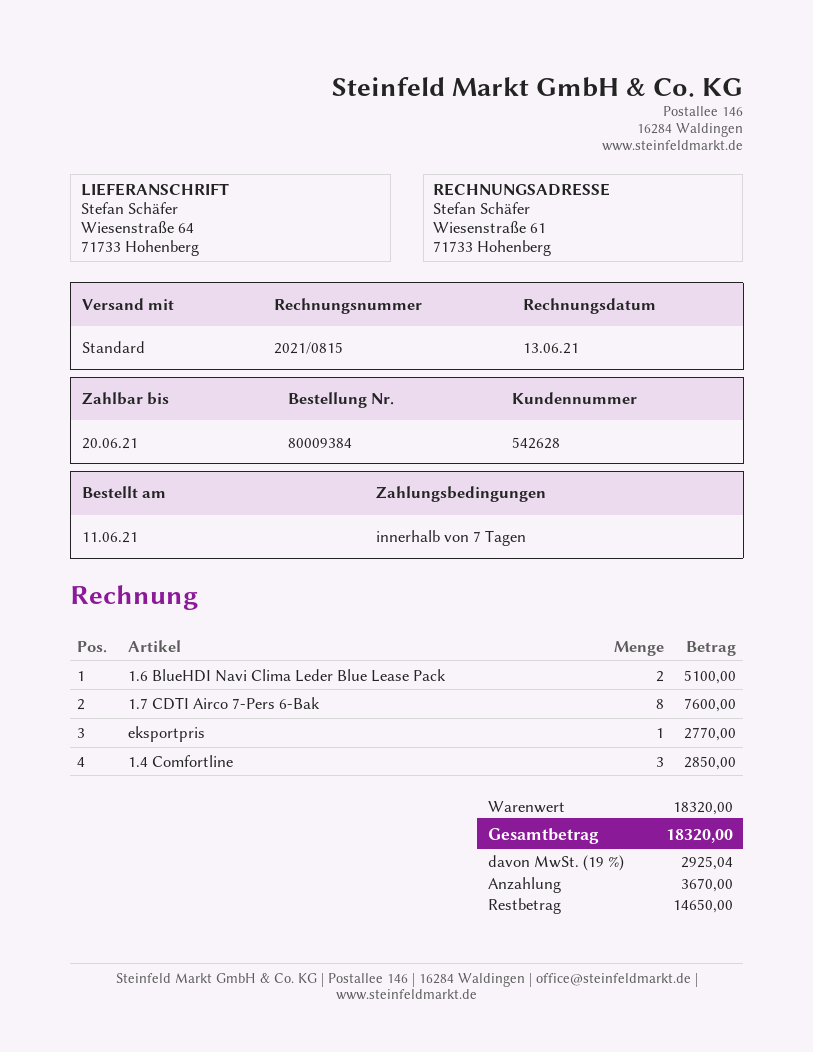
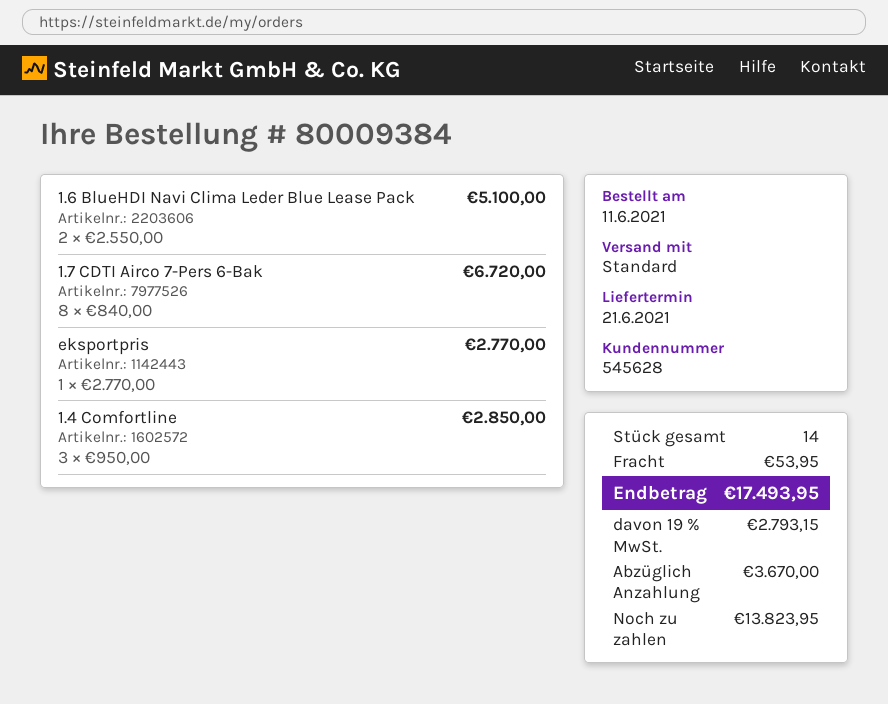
customer number: 542628 -> 545628
1.7 CDTI Airco 7-Pers 6-Bak: 8 for 7600.00 -> 8 for 6720.00
shipping: none -> 53.95
tax: 19% = 2925.04 -> 19% = 2793.15
total: 18320.00 -> 17493.95
balance: 14650.00 -> 13823.95

